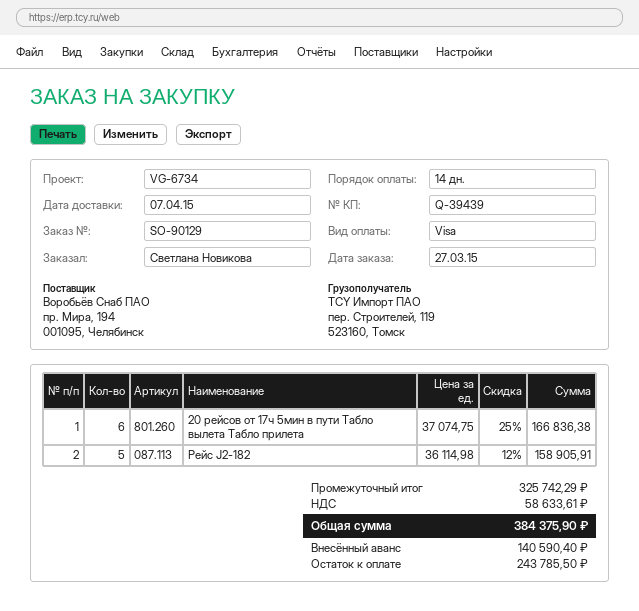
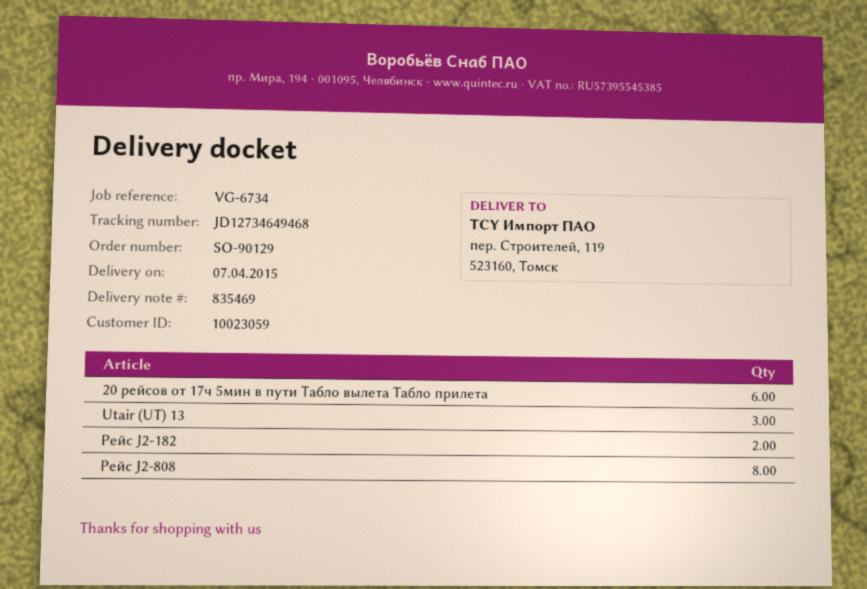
Рейс J2-182: 5 -> 2
Utair (UT) 13: none -> 3
Рейс J2-808: none -> 8

